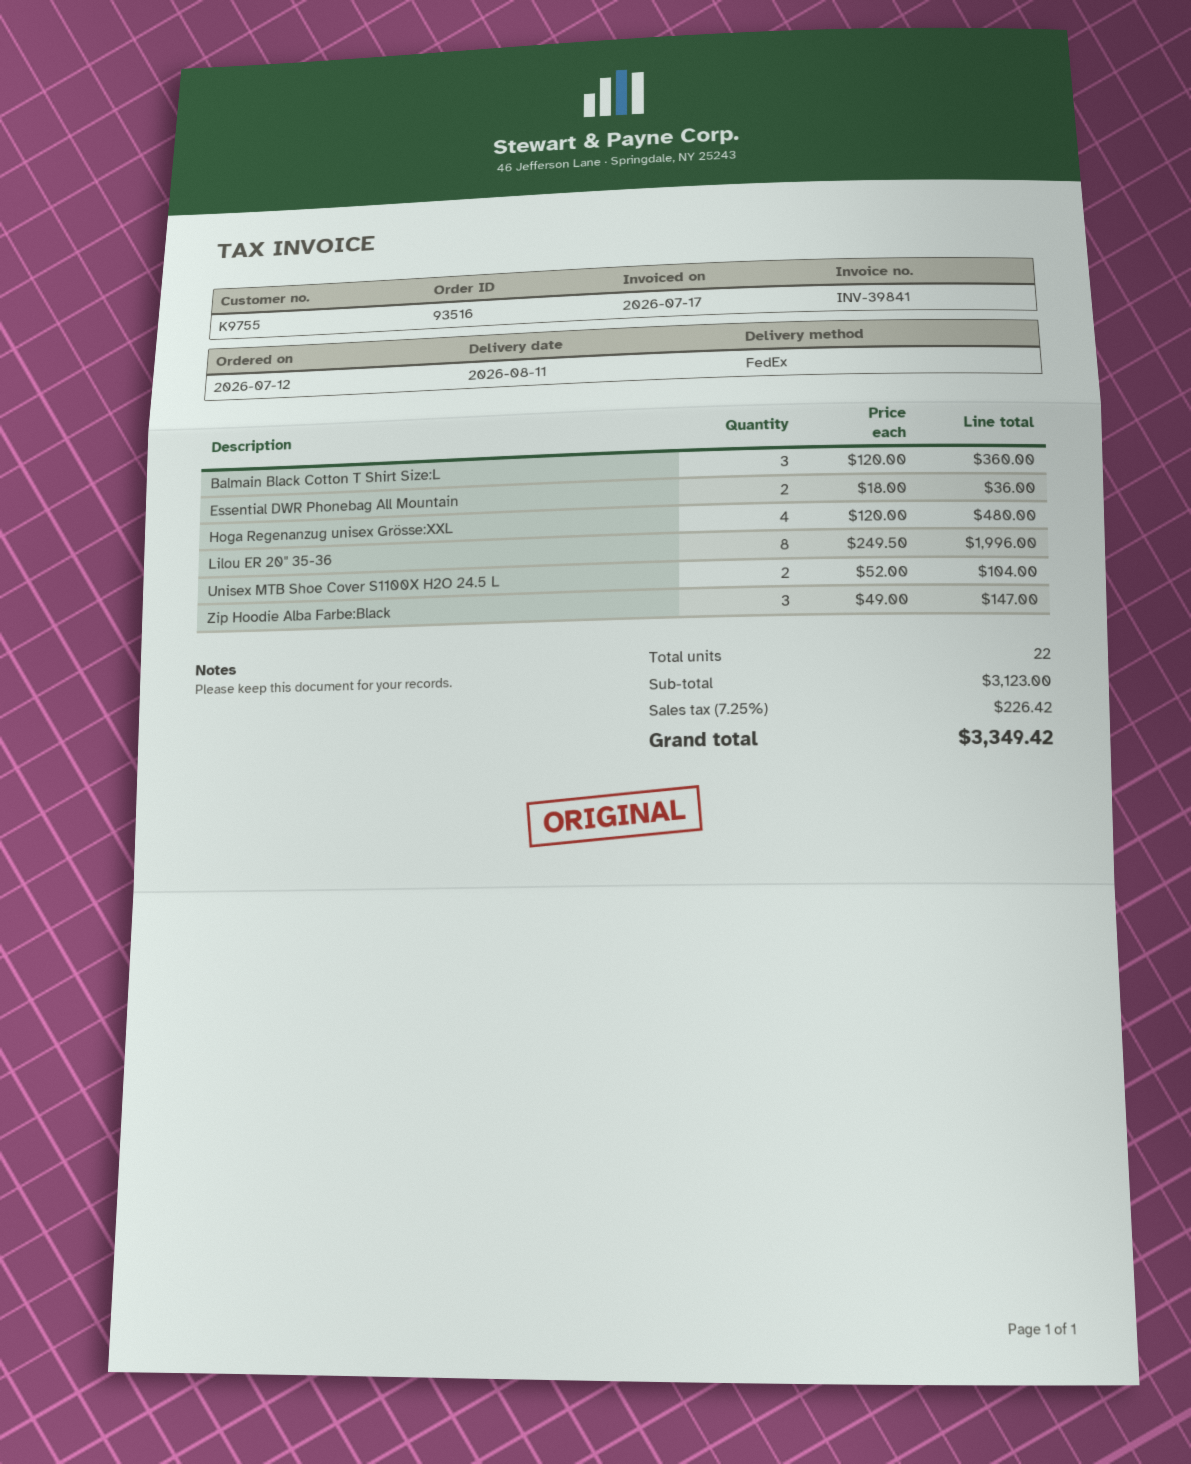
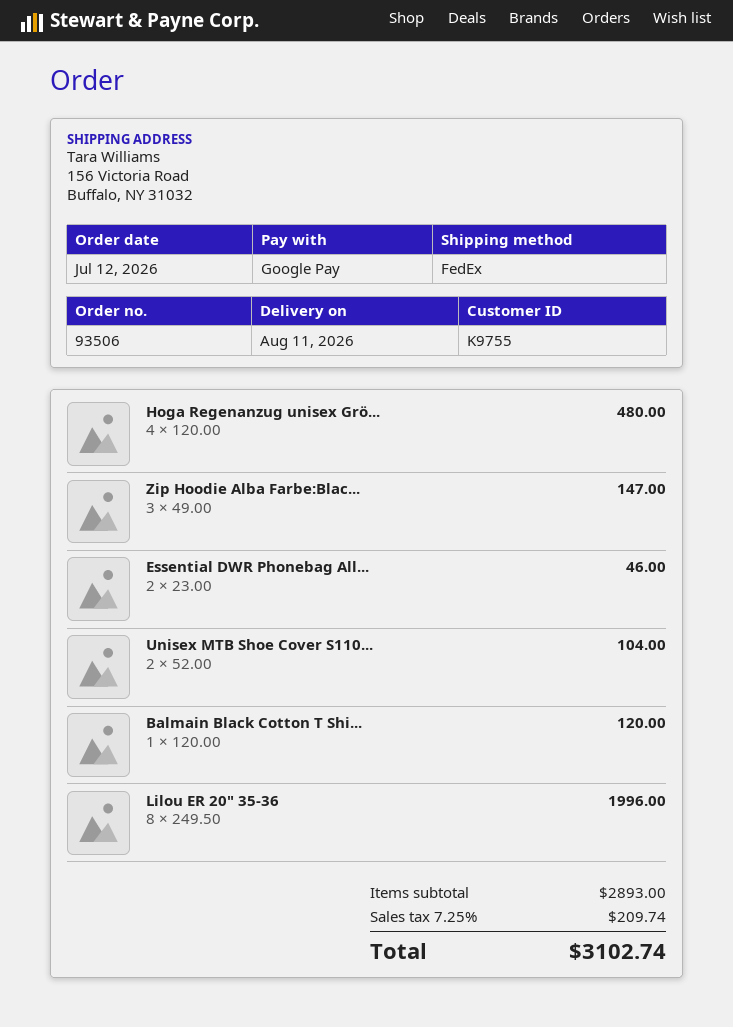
order number: 93516 -> 93506
Balmain Black Cotton T Shirt Size:L: 3 x 120.00 = 360.00 -> 1 x 120.00 = 120.00
Essential DWR Phonebag All Mountain: 2 x 18.00 = 36.00 -> 2 x 23.00 = 46.00
subtotal: 3123.00 -> 2893.00
tax: 7.25% = 226.42 -> 7.25% = 209.74
total: 3349.42 -> 3102.74

